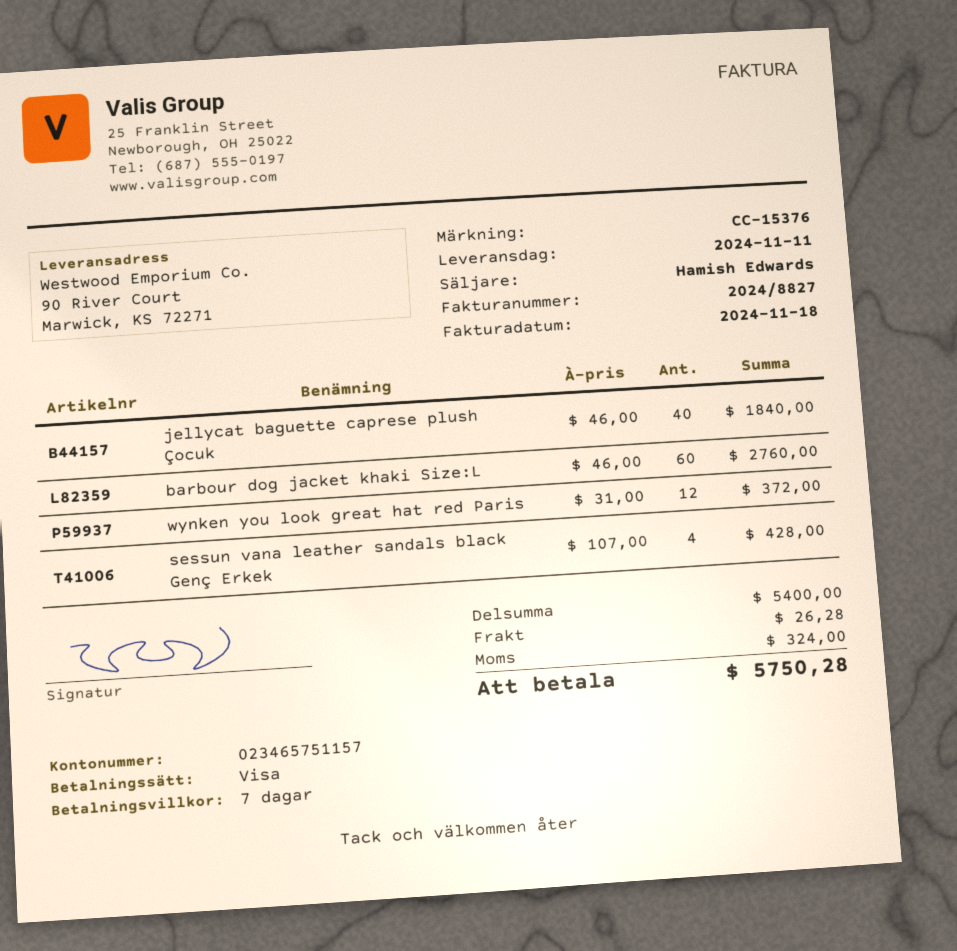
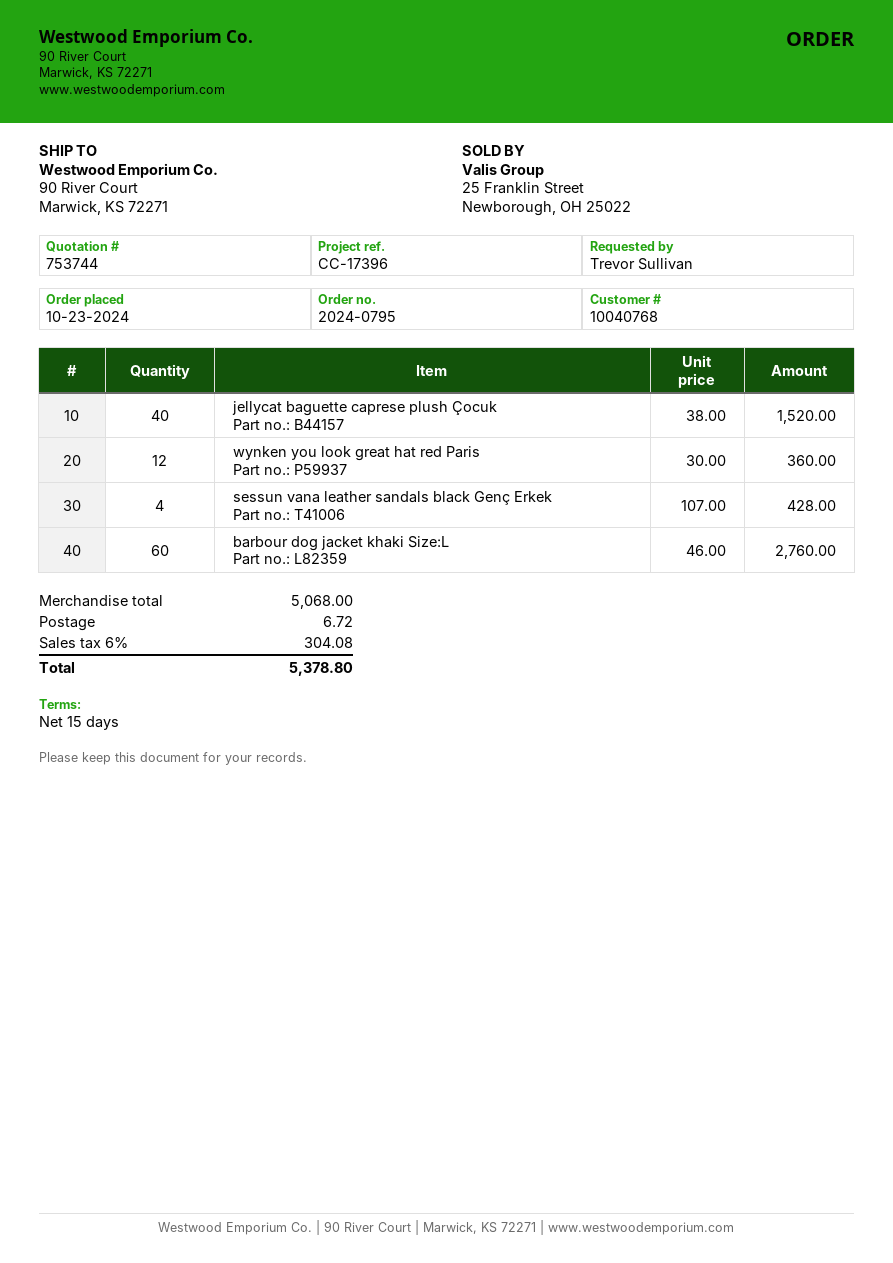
payment terms: 7 days -> 15 days
reference: CC-15376 -> CC-17396
jellycat baguette caprese plush Çocuk: 40 x 46.00 = 1840.00 -> 40 x 38.00 = 1520.00
wynken you look great hat red Paris: 12 x 31.00 = 372.00 -> 12 x 30.00 = 360.00
subtotal: 5400.00 -> 5068.00
shipping: 26.28 -> 6.72
tax: 324.00 -> 304.08
total: 5750.28 -> 5378.80

